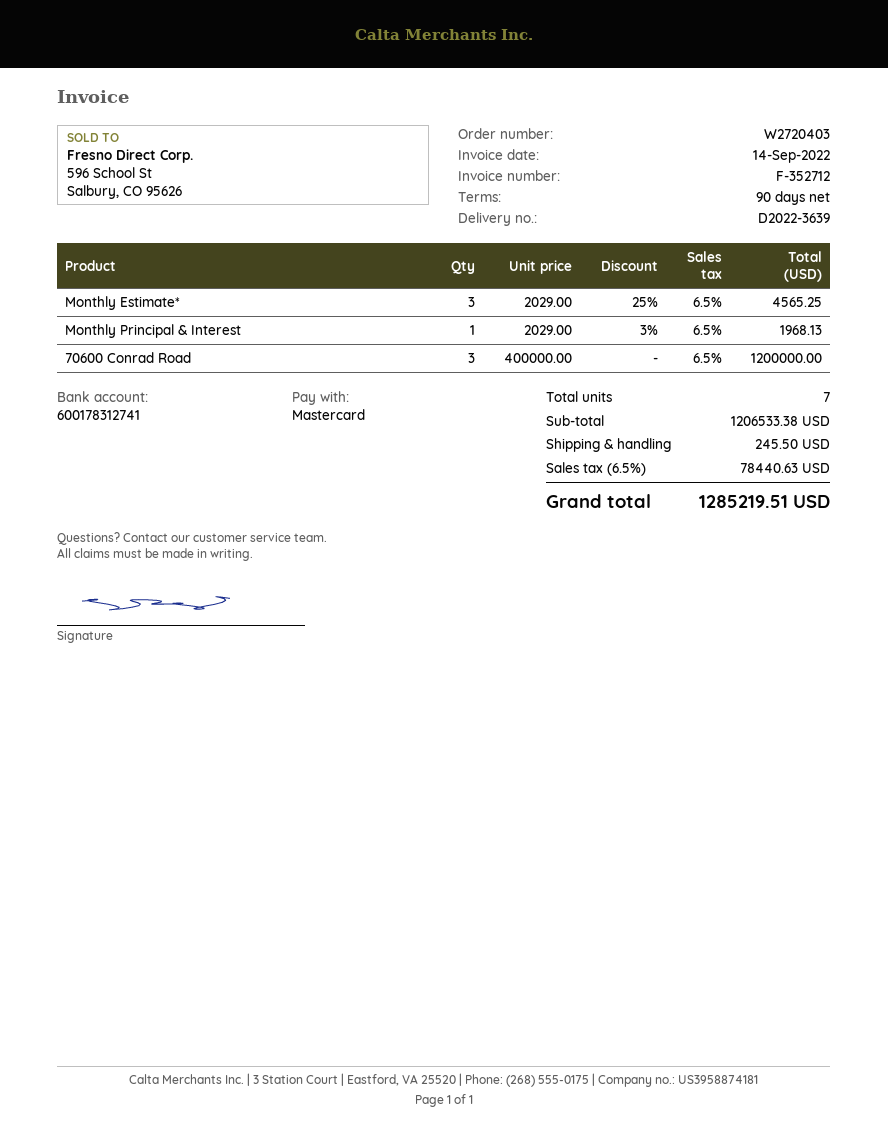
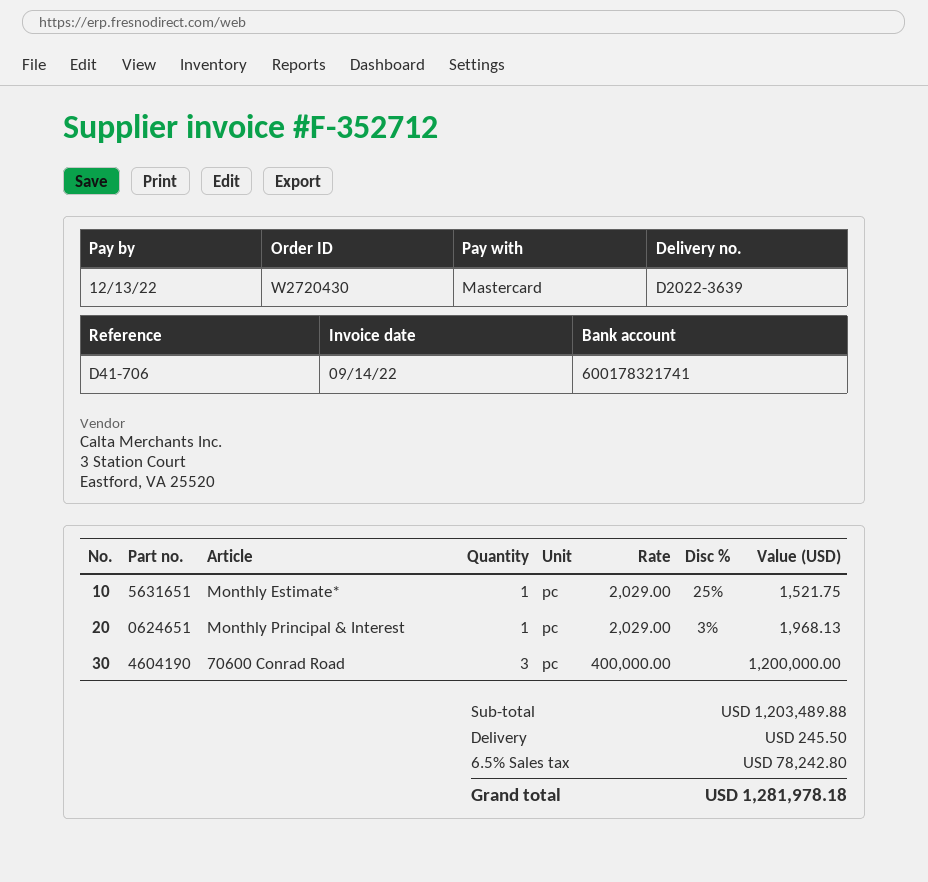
order number: W2720403 -> W2720430
bank account: 600178312741 -> 600178321741
Monthly Estimate*: 3 x 2029.00 - 25% = 4565.25 -> 1 x 2029.00 - 25% = 1521.75
subtotal: 1206533.38 -> 1203489.88
tax: 6.5% = 78440.63 -> 6.5% = 78242.80
total: 1285219.51 -> 1281978.18

